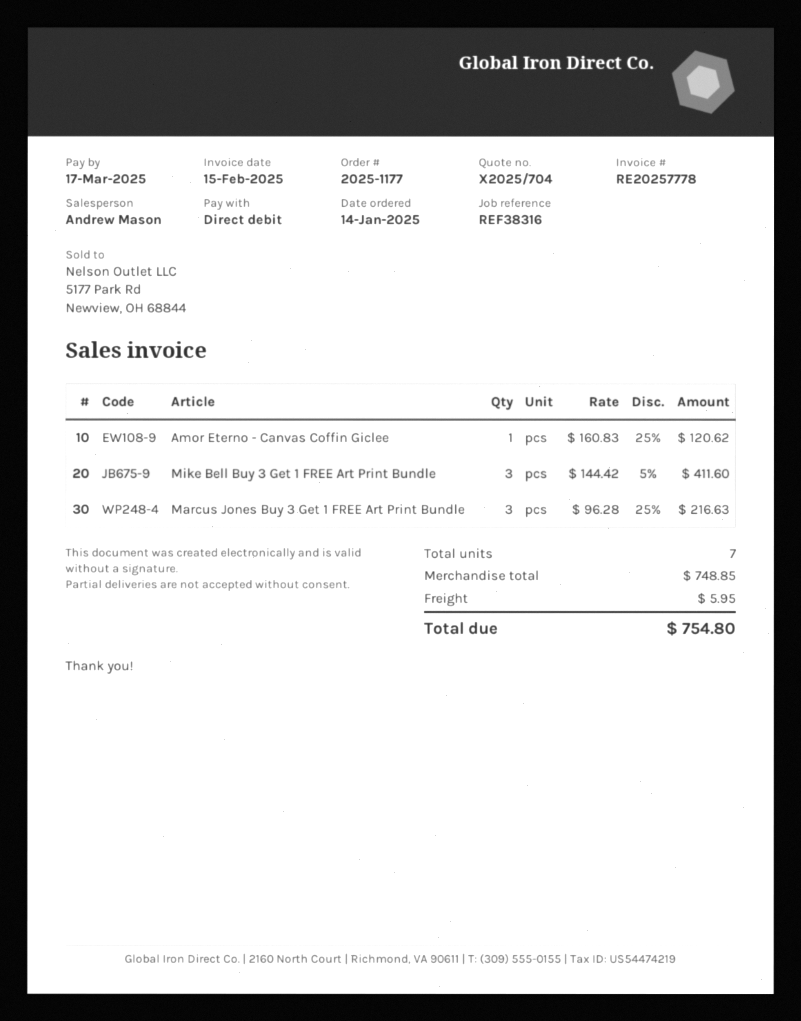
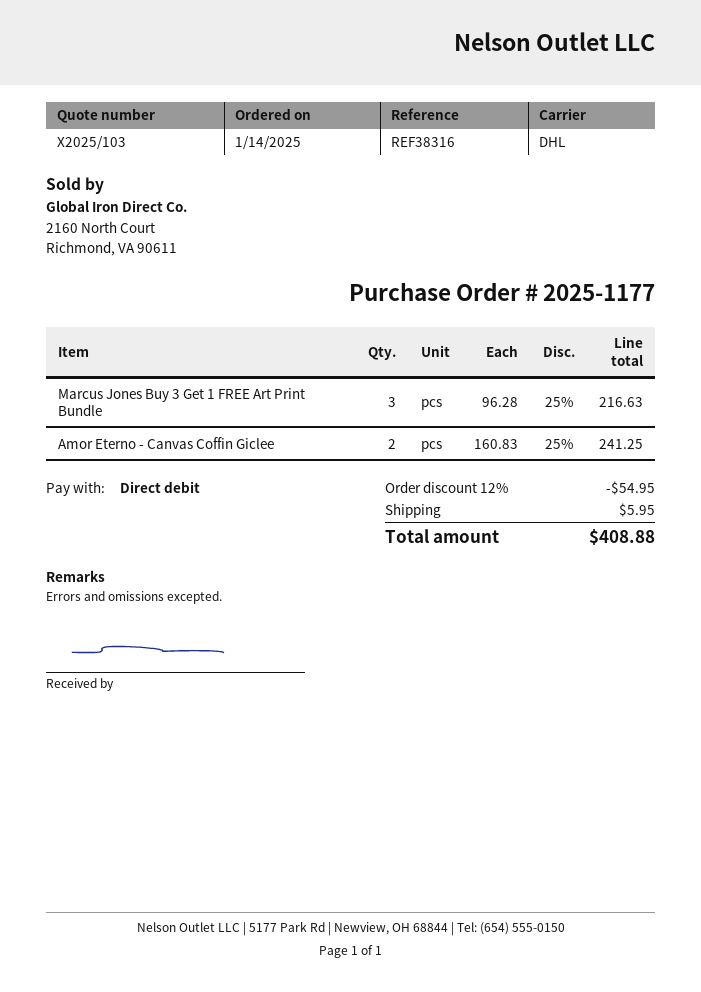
quote number: X2025/704 -> X2025/103
Amor Eterno - Canvas Coffin Giclee: 1 x 160.83 - 25% = 120.62 -> 2 x 160.83 - 25% = 241.25
Mike Bell Buy 3 Get 1 FREE Art Print Bundle: 3 x 144.42 - 5% = 411.60 -> none
discount: none -> 12% = 54.95
total: 754.80 -> 408.88

